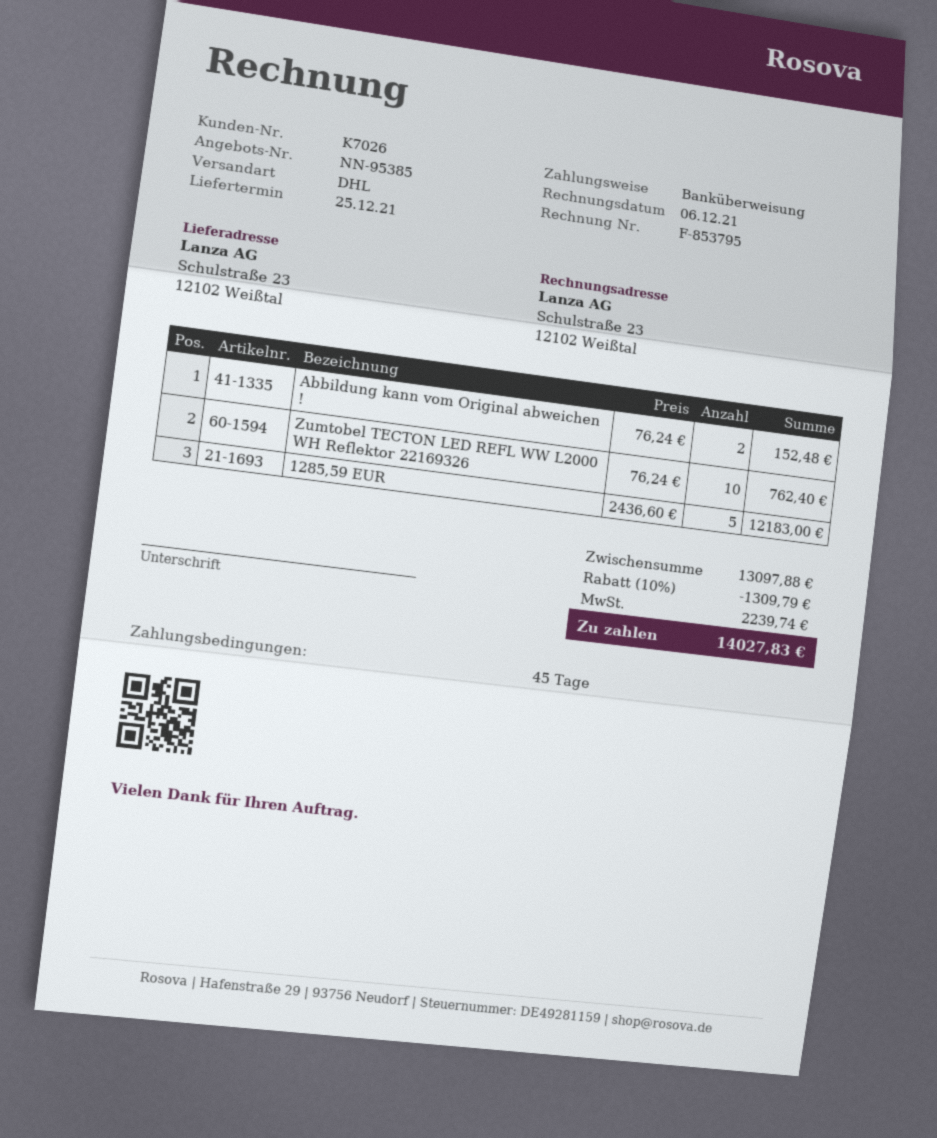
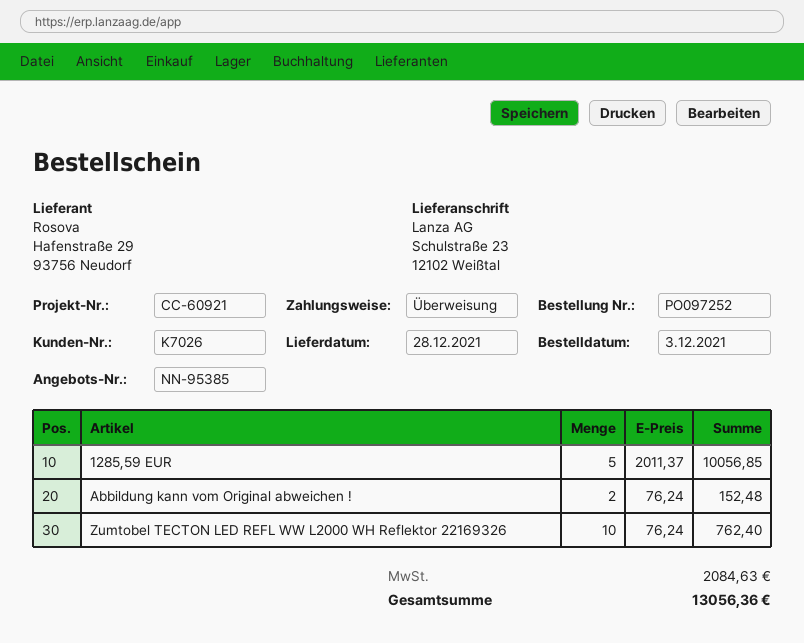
delivery date: 2021-12-25 -> 2021-12-28
1285,59 EUR: 5 x 2436.60 = 12183.00 -> 5 x 2011.37 = 10056.85
discount: 10% = 1309.79 -> none
tax: 2239.74 -> 2084.63
total: 14027.83 -> 13056.36

